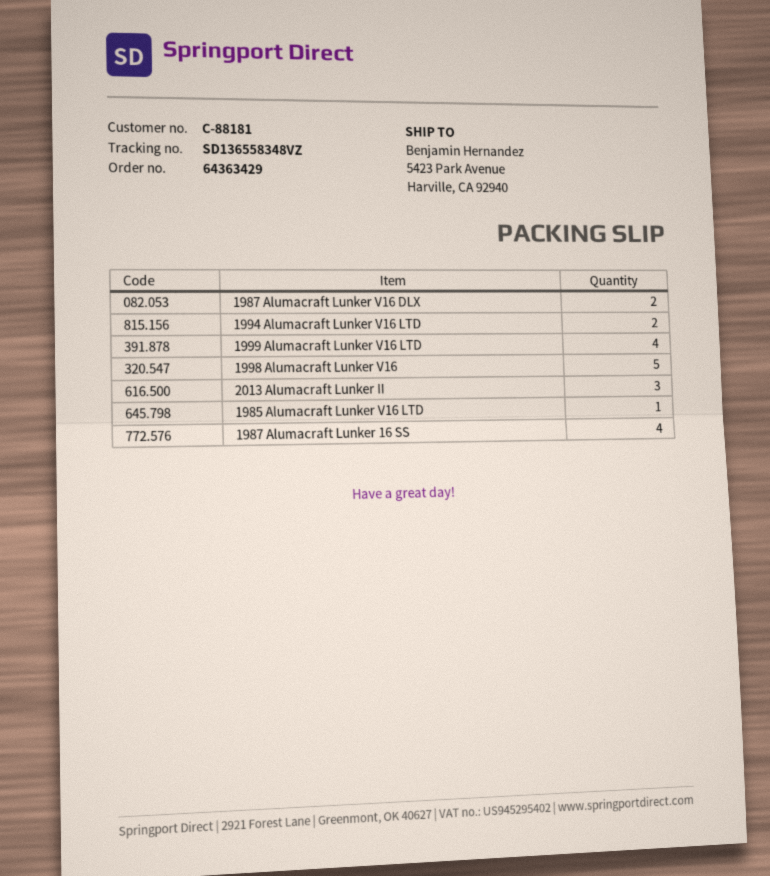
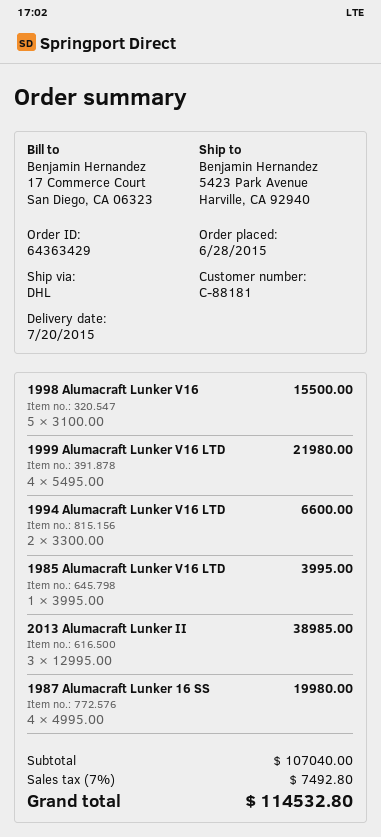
1987 Alumacraft Lunker V16 DLX: 2 -> none

